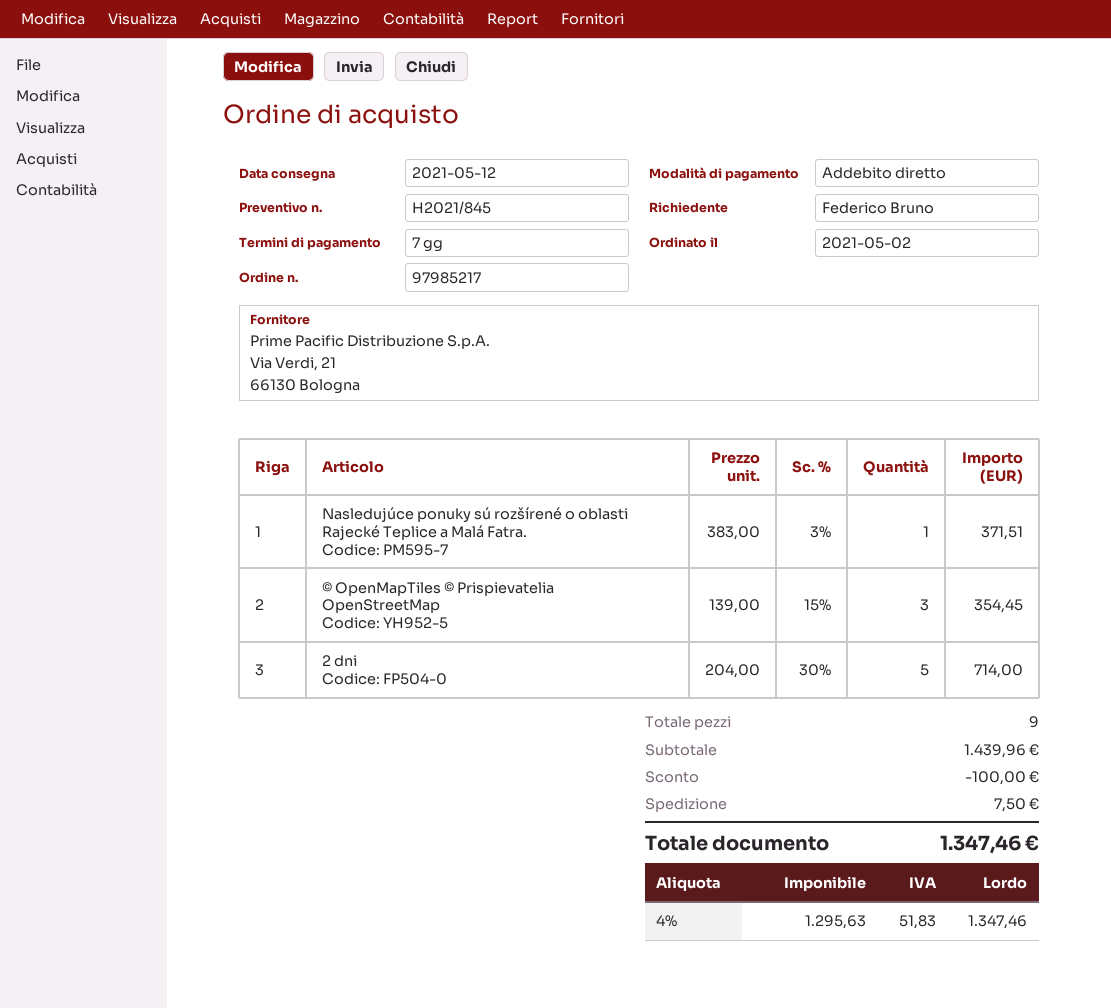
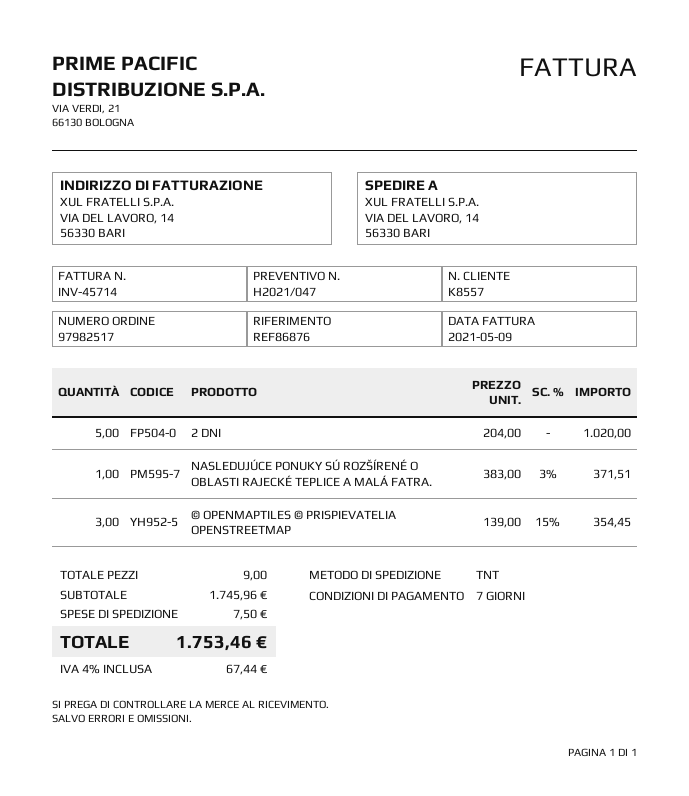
quote number: H2021/845 -> H2021/047
order number: 97985217 -> 97982517
2 dni: 5 x 204.00 - 30% = 714.00 -> 5 x 204.00 = 1020.00
subtotal: 1439.96 -> 1745.96
discount: 100.00 -> none
tax: 4% = 51.83 -> 4% = 67.44
total: 1347.46 -> 1753.46

